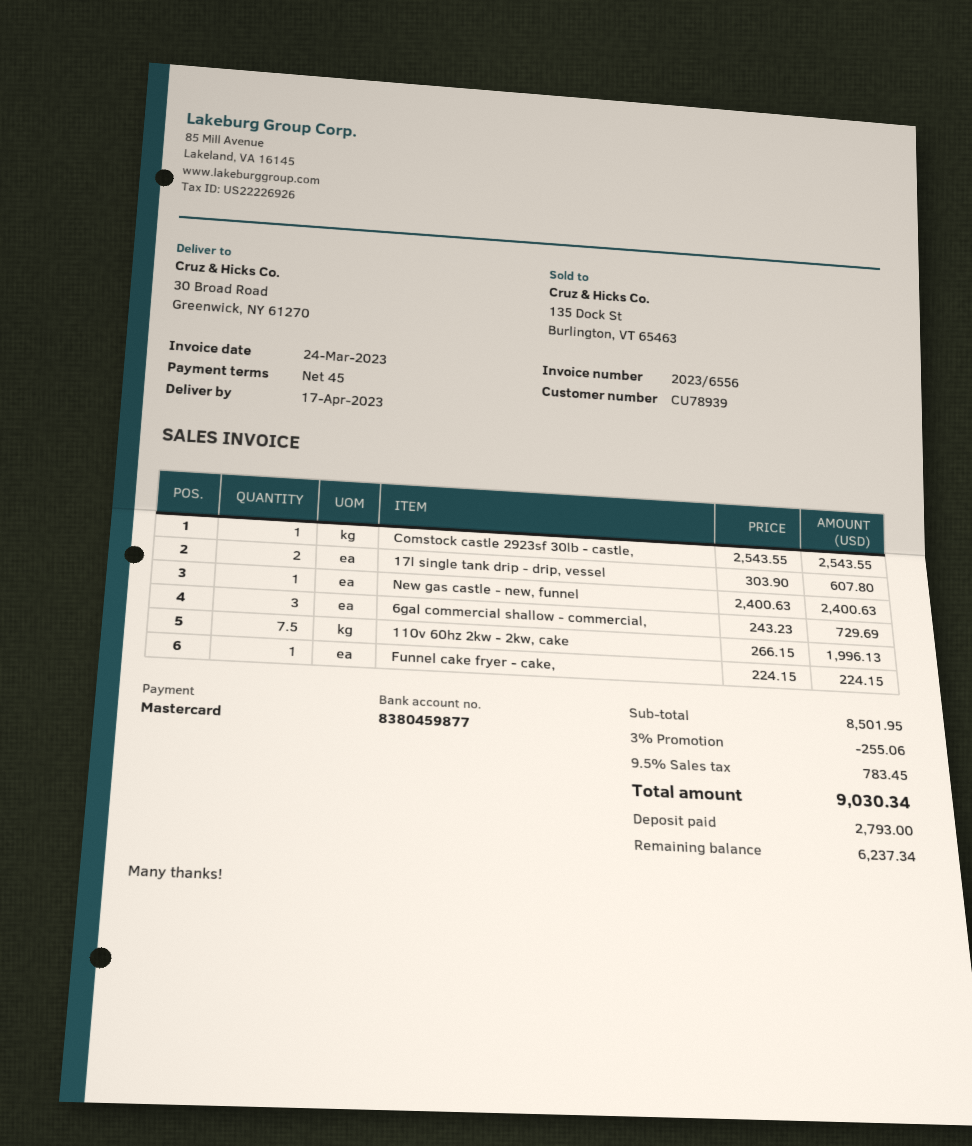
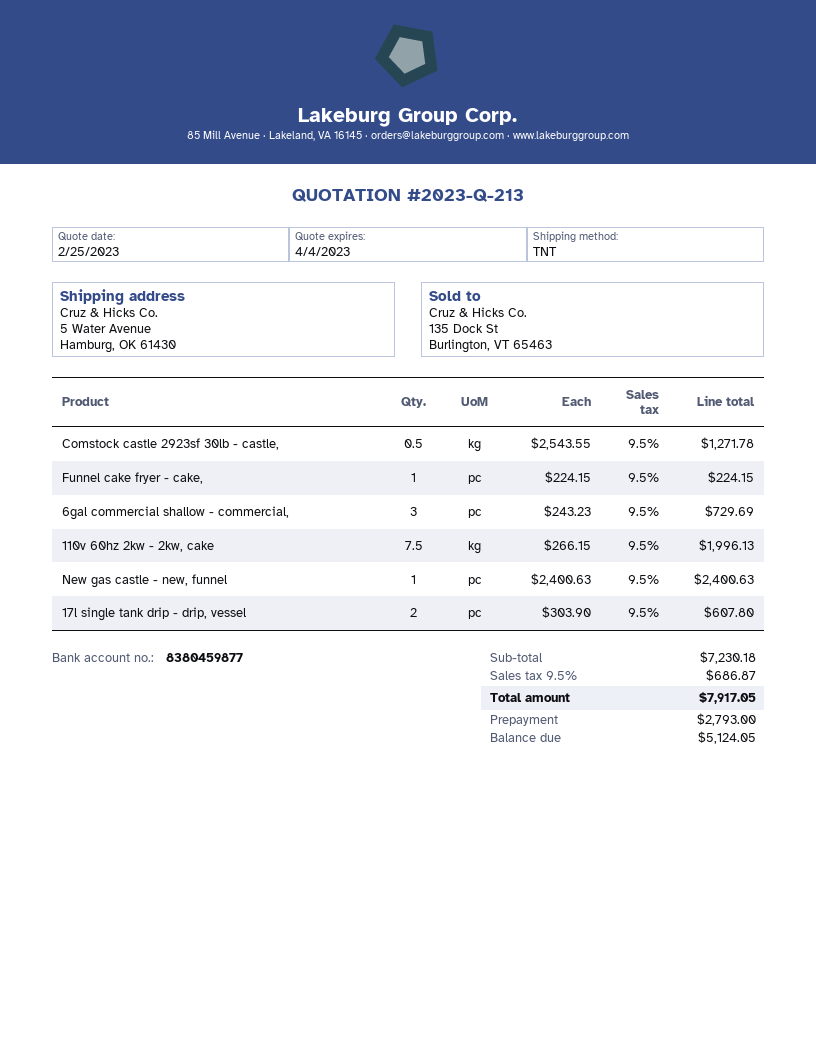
ship to: 30 Broad Road, Greenwick, NY 61270 -> 5 Water Avenue, Hamburg, OK 61430
Comstock castle 2923sf 30lb - castle,: 1 x 2543.55 = 2543.55 -> 0.5 x 2543.55 = 1271.78
subtotal: 8501.95 -> 7230.18
discount: 3% = 255.06 -> none
tax: 9.5% = 783.45 -> 9.5% = 686.87
total: 9030.34 -> 7917.05
balance: 6237.34 -> 5124.05

